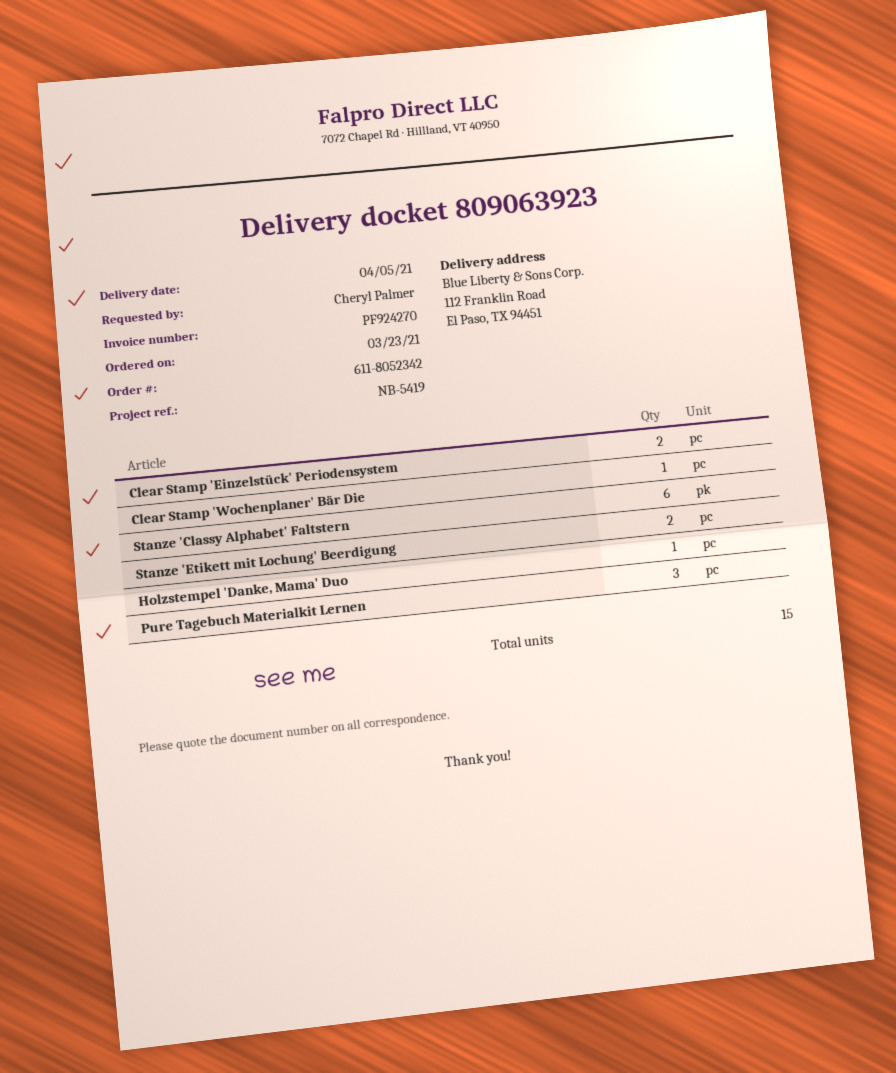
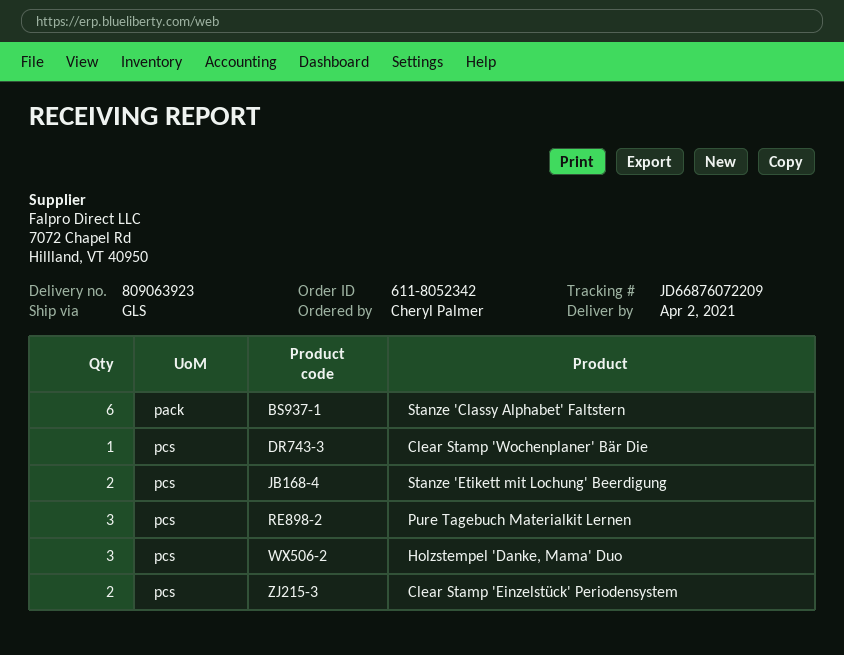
delivery date: 2021-04-05 -> 2021-04-02
Holzstempel 'Danke, Mama' Duo: 1 -> 3

